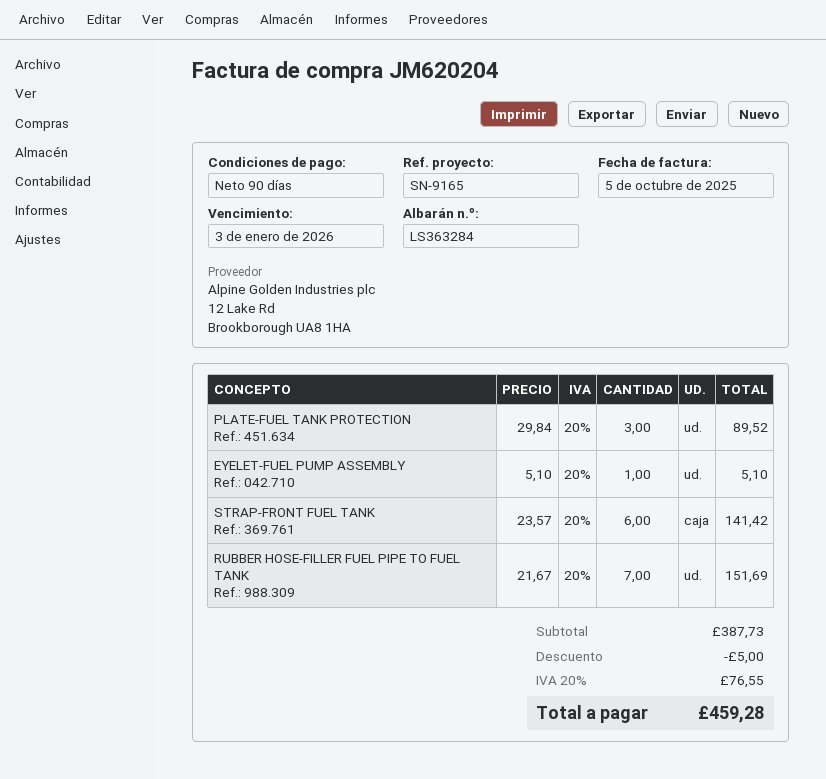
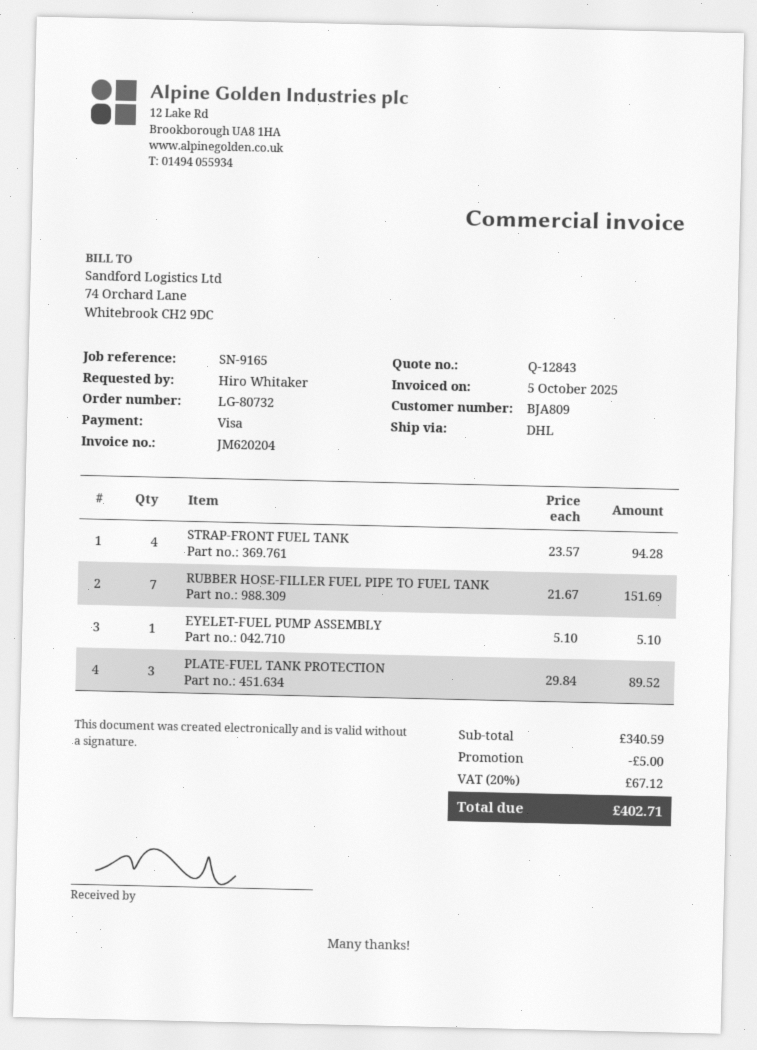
STRAP-FRONT FUEL TANK: 6 x 23.57 = 141.42 -> 4 x 23.57 = 94.28
subtotal: 387.73 -> 340.59
tax: 20% = 76.55 -> 20% = 67.12
total: 459.28 -> 402.71

